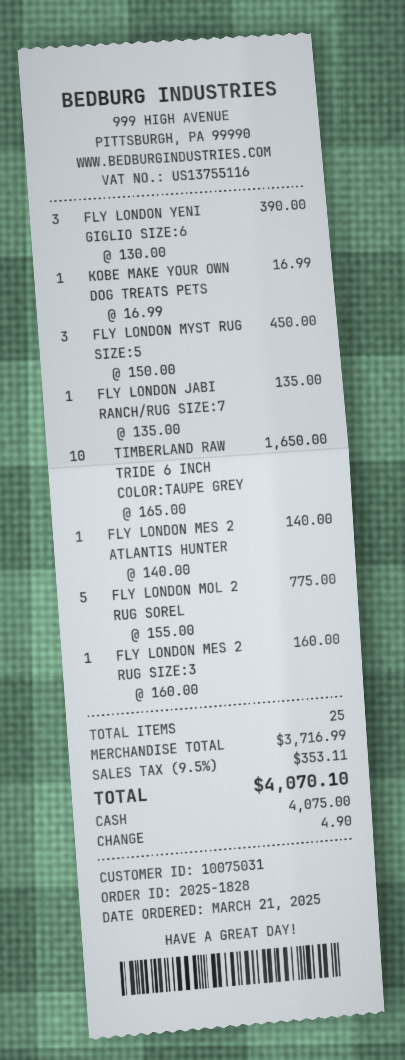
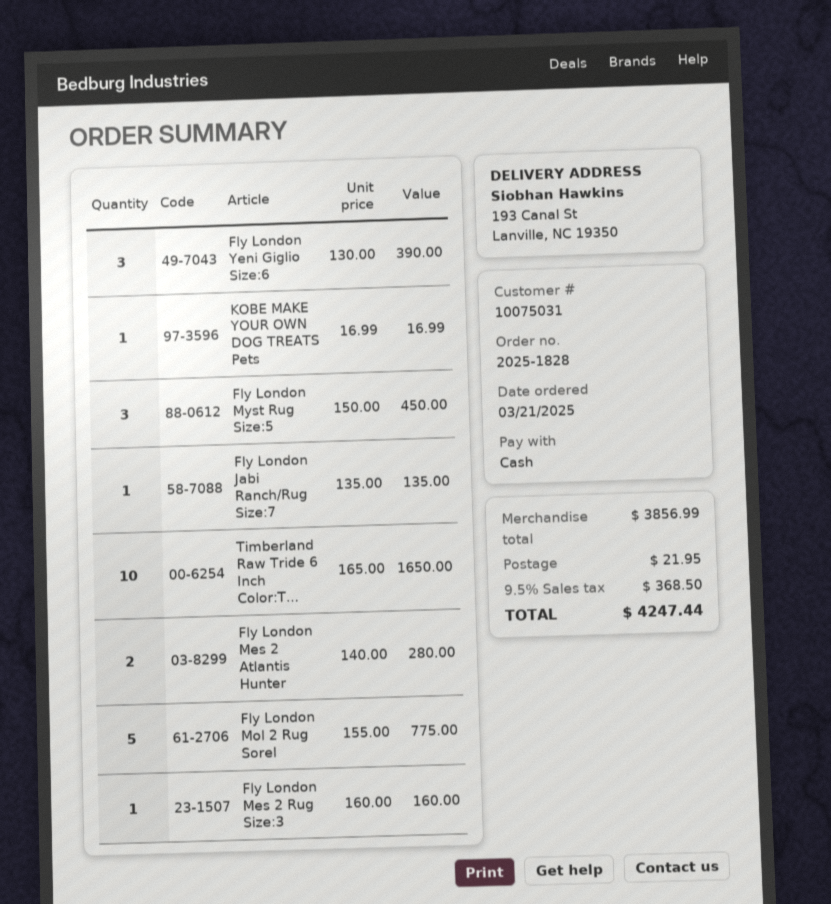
FLY LONDON MES 2 ATLANTIS HUNTER: 1 x 140.00 = 140.00 -> 2 x 140.00 = 280.00
subtotal: 3716.99 -> 3856.99
shipping: none -> 21.95
tax: 9.5% = 353.11 -> 9.5% = 368.50
total: 4070.10 -> 4247.44

